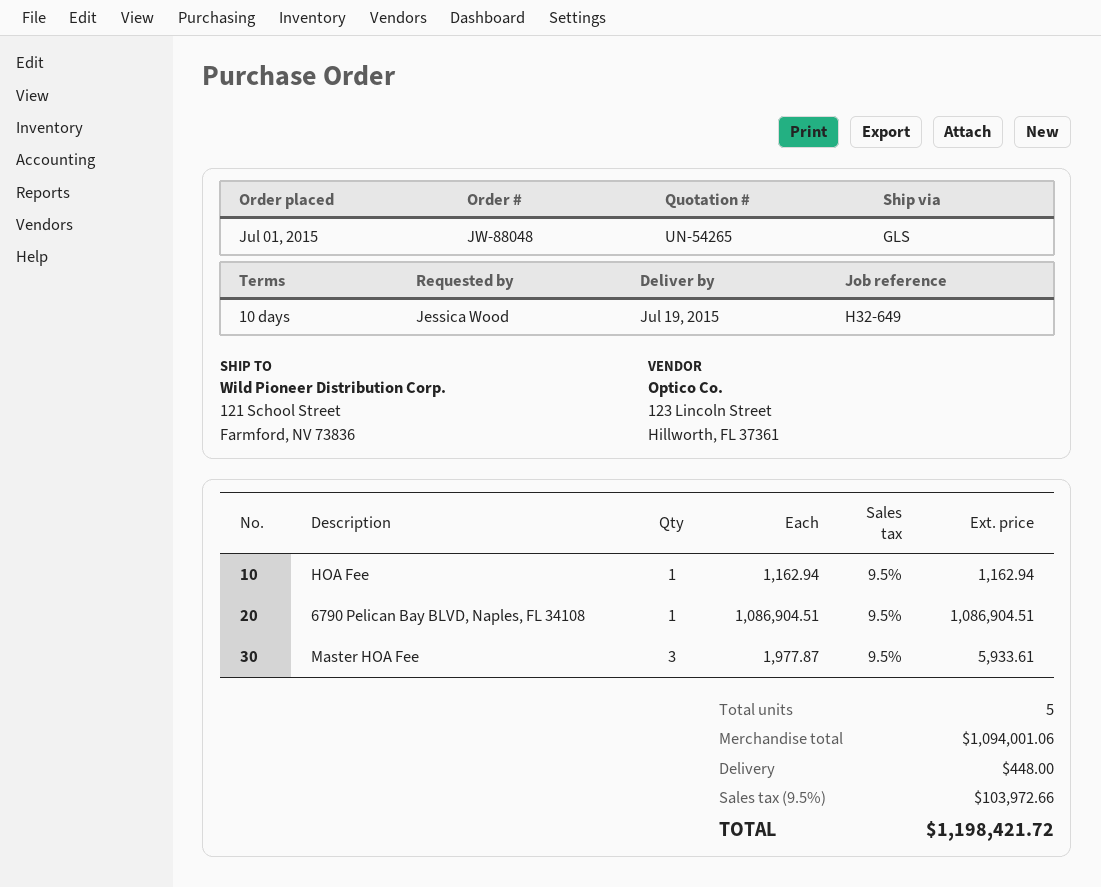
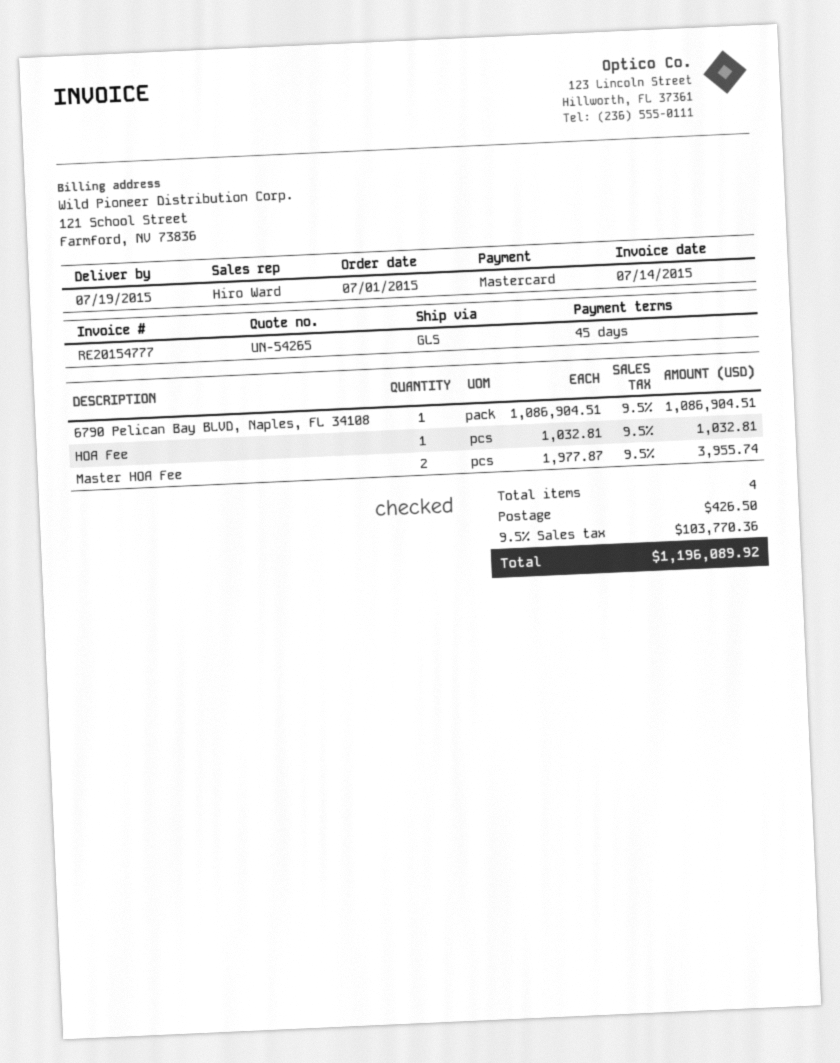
payment terms: 10 days -> 45 days
HOA Fee: 1 x 1162.94 = 1162.94 -> 1 x 1032.81 = 1032.81
Master HOA Fee: 3 x 1977.87 = 5933.61 -> 2 x 1977.87 = 3955.74
total quantity: 5 -> 4
shipping: 448.00 -> 426.50
tax: 9.5% = 103972.66 -> 9.5% = 103770.36
total: 1198421.72 -> 1196089.92

